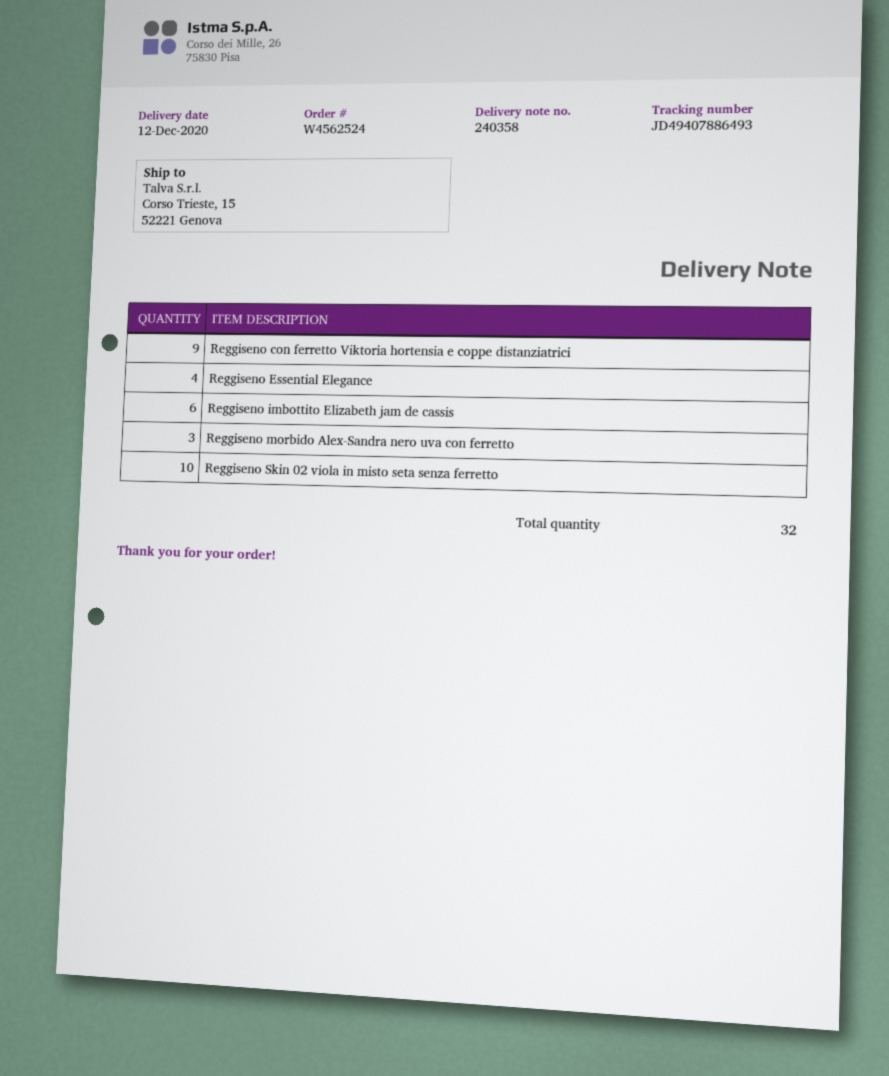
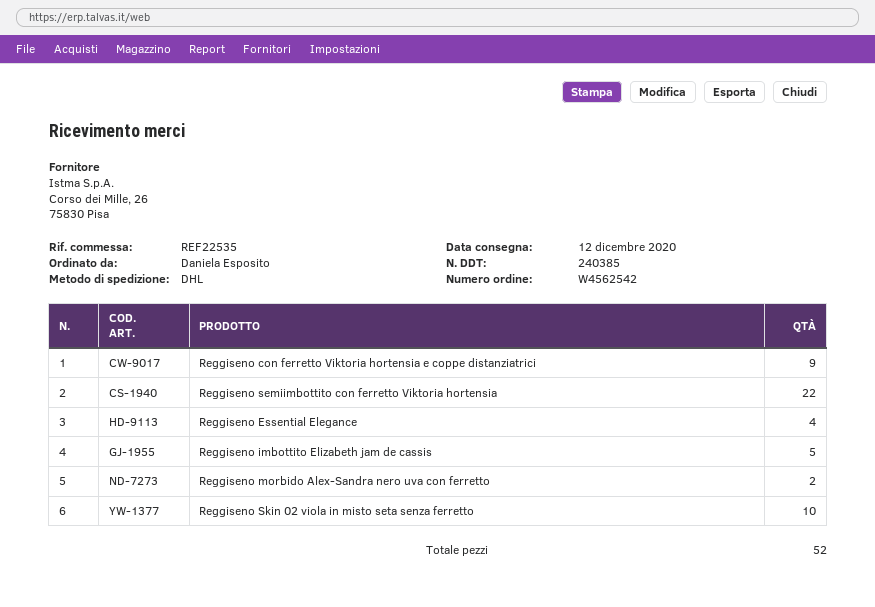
order number: W4562524 -> W4562542
delivery note number: 240358 -> 240385
Reggiseno imbottito Elizabeth jam de cassis: 6 -> 5
Reggiseno morbido Alex-Sandra nero uva con ferretto: 3 -> 2
Reggiseno semiimbottito con ferretto Viktoria hortensia: none -> 22
total quantity: 32 -> 52

